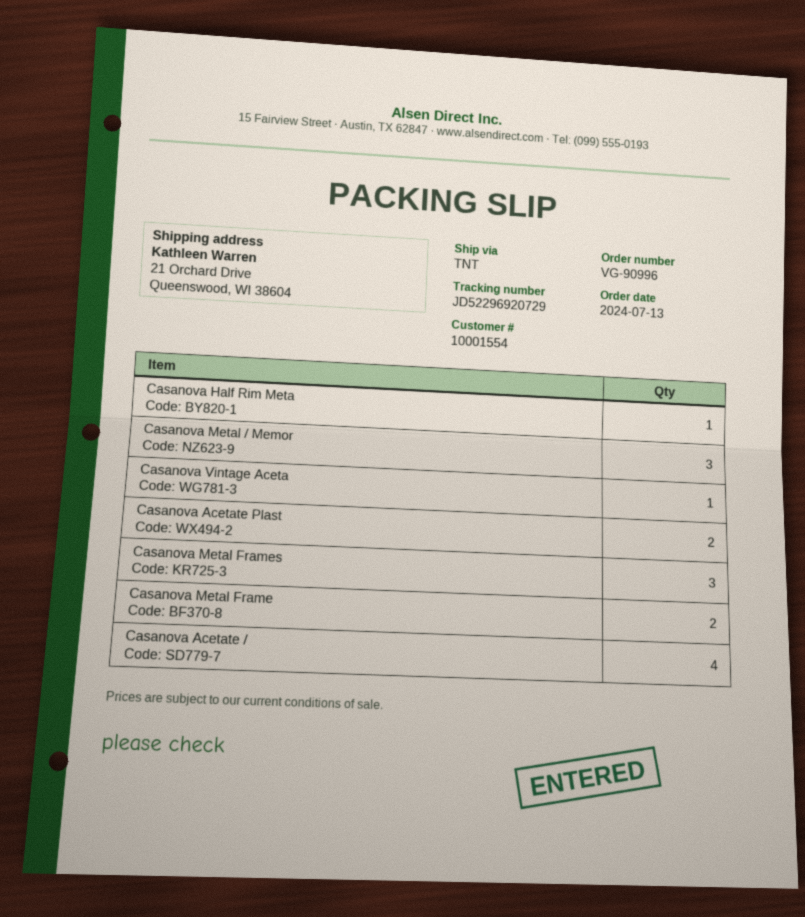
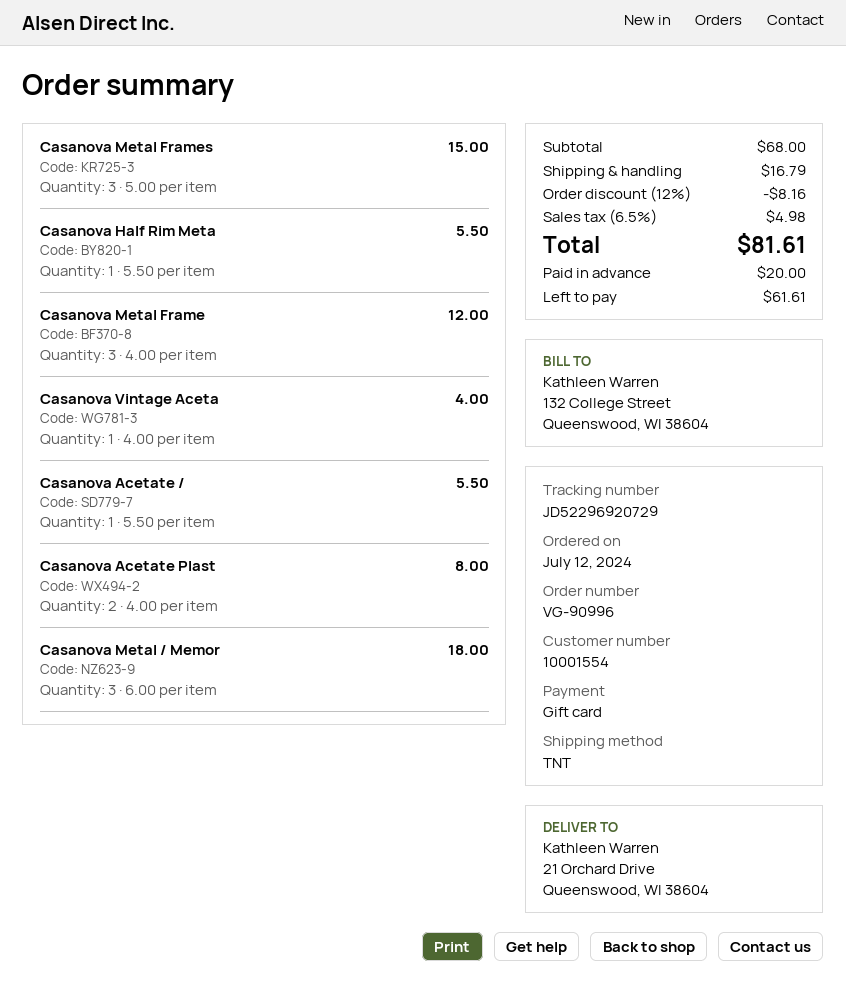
order date: 2024-07-13 -> 2024-07-12
Casanova Metal Frame: 2 -> 3
Casanova Acetate /: 4 -> 1

